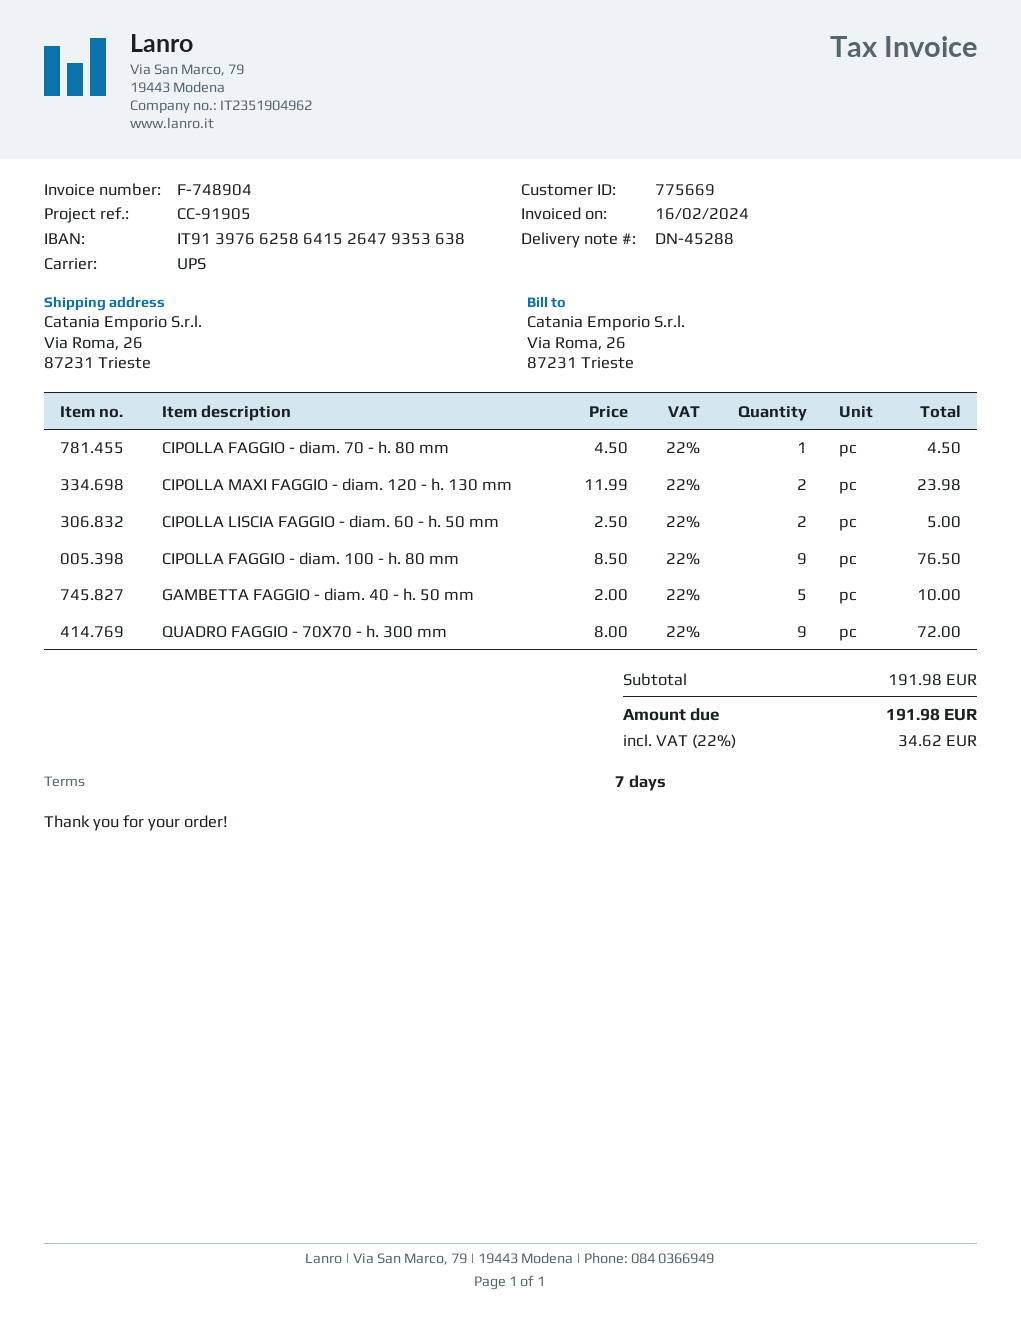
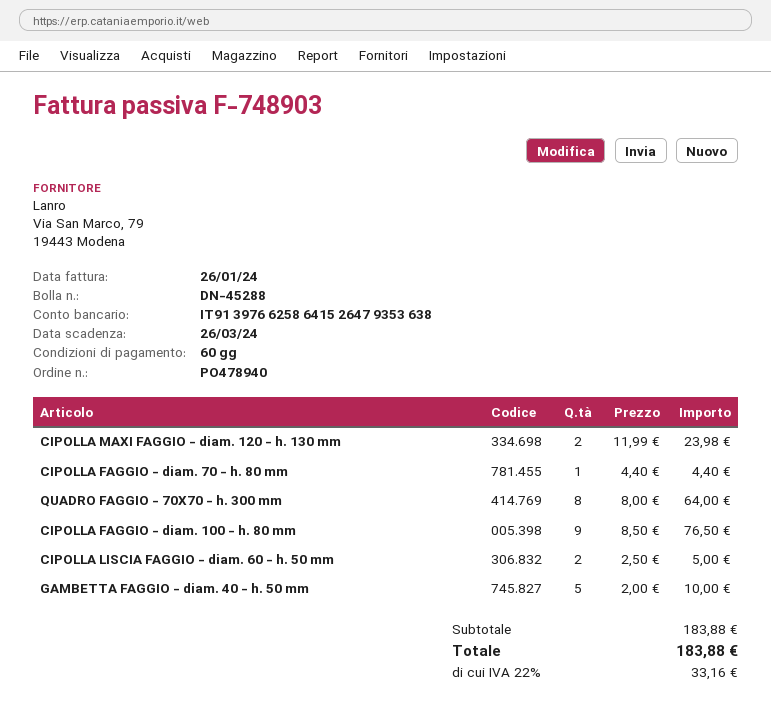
invoice number: F-748904 -> F-748903
invoice date: 2024-02-16 -> 2024-01-26
payment terms: 7 days -> 60 days
CIPOLLA FAGGIO - diam. 70 - h. 80 mm: 1 x 4.50 = 4.50 -> 1 x 4.40 = 4.40
QUADRO FAGGIO - 70X70 - h. 300 mm: 9 x 8.00 = 72.00 -> 8 x 8.00 = 64.00
subtotal: 191.98 -> 183.88
tax: 22% = 34.62 -> 22% = 33.16
total: 191.98 -> 183.88

